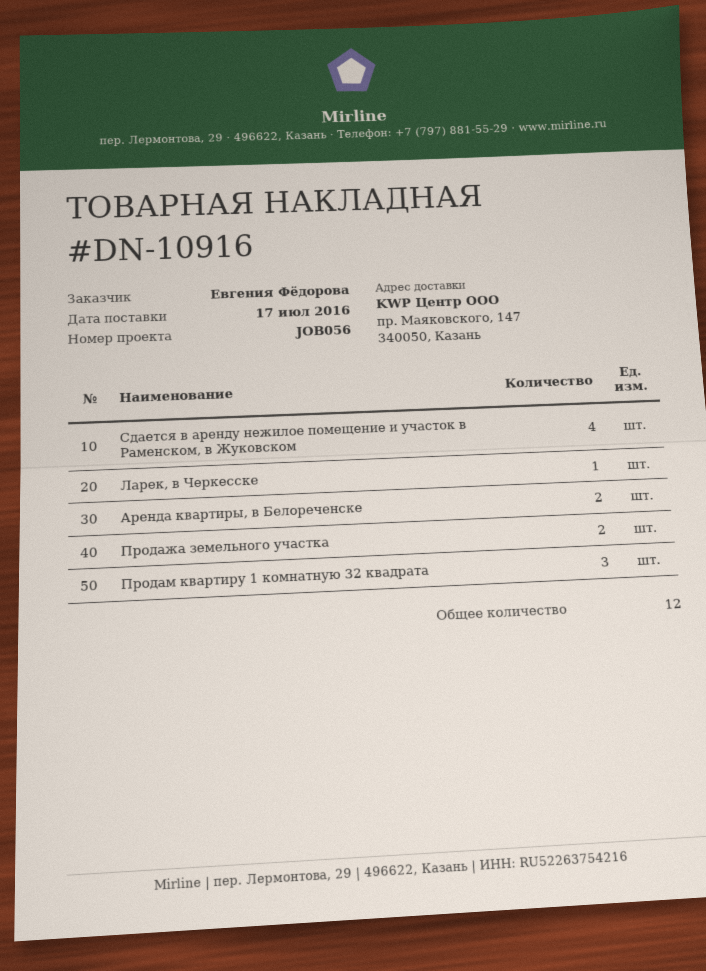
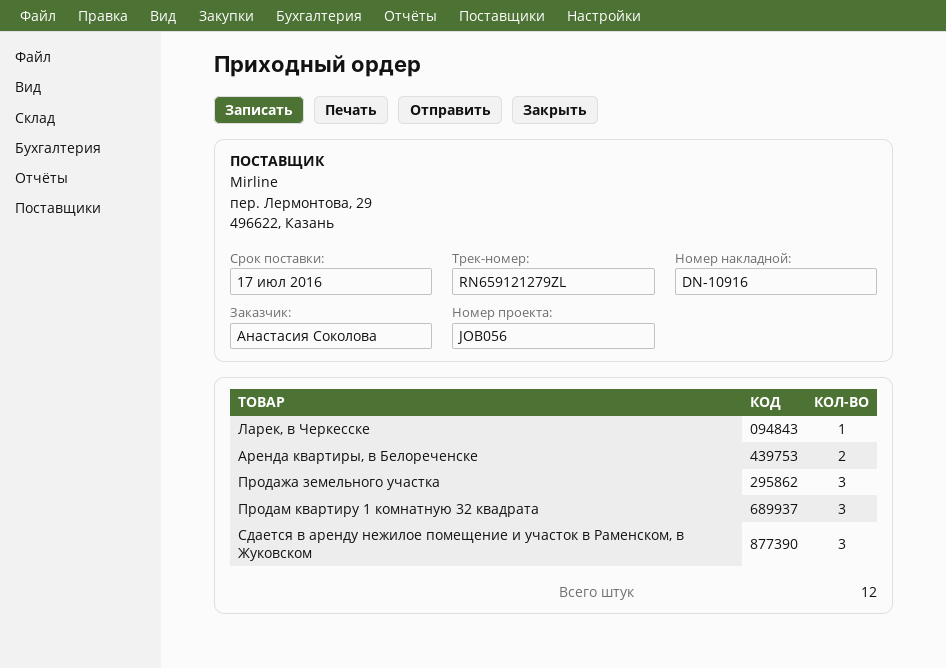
ordered by: Евгения Фёдорова -> Анастасия Соколова
Сдается в аренду нежилое помещение и участок в Раменском, в Жуковском: 4 -> 3
Продажа земельного участка: 2 -> 3

